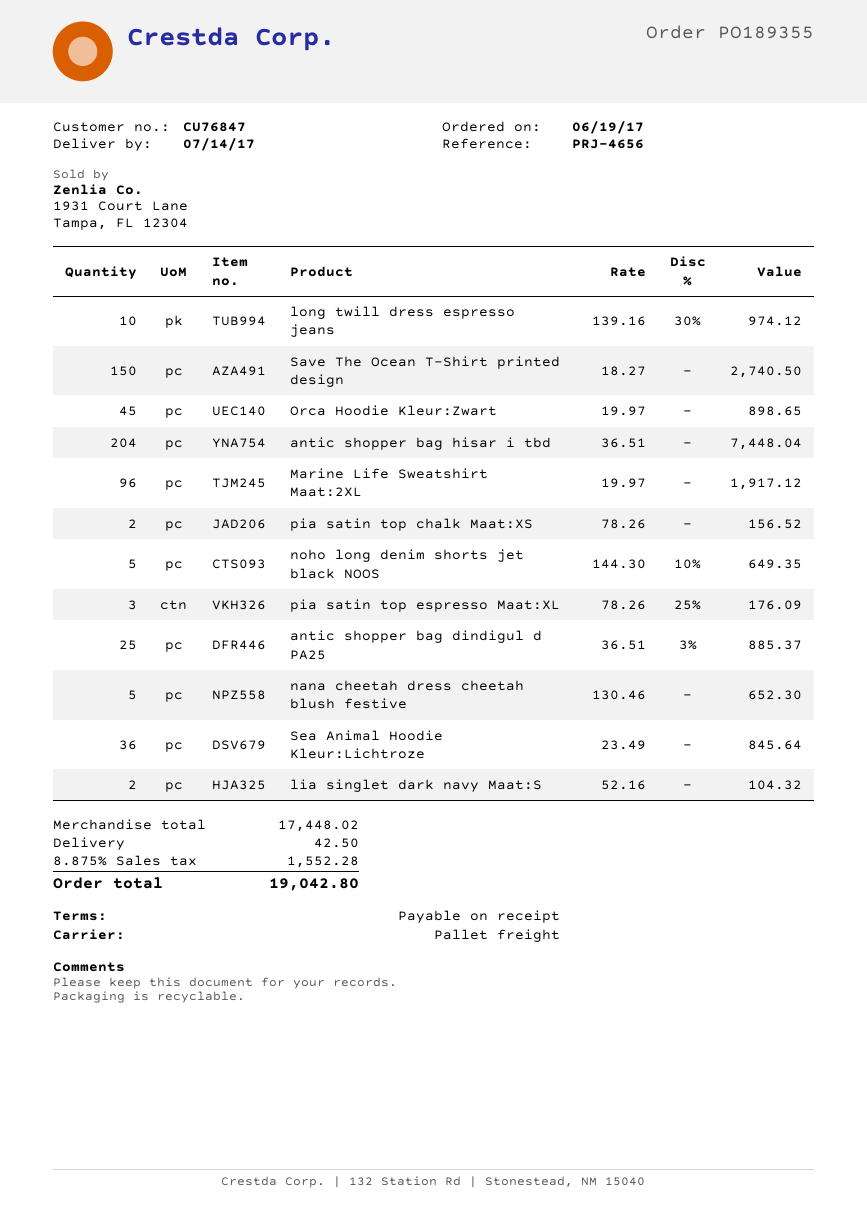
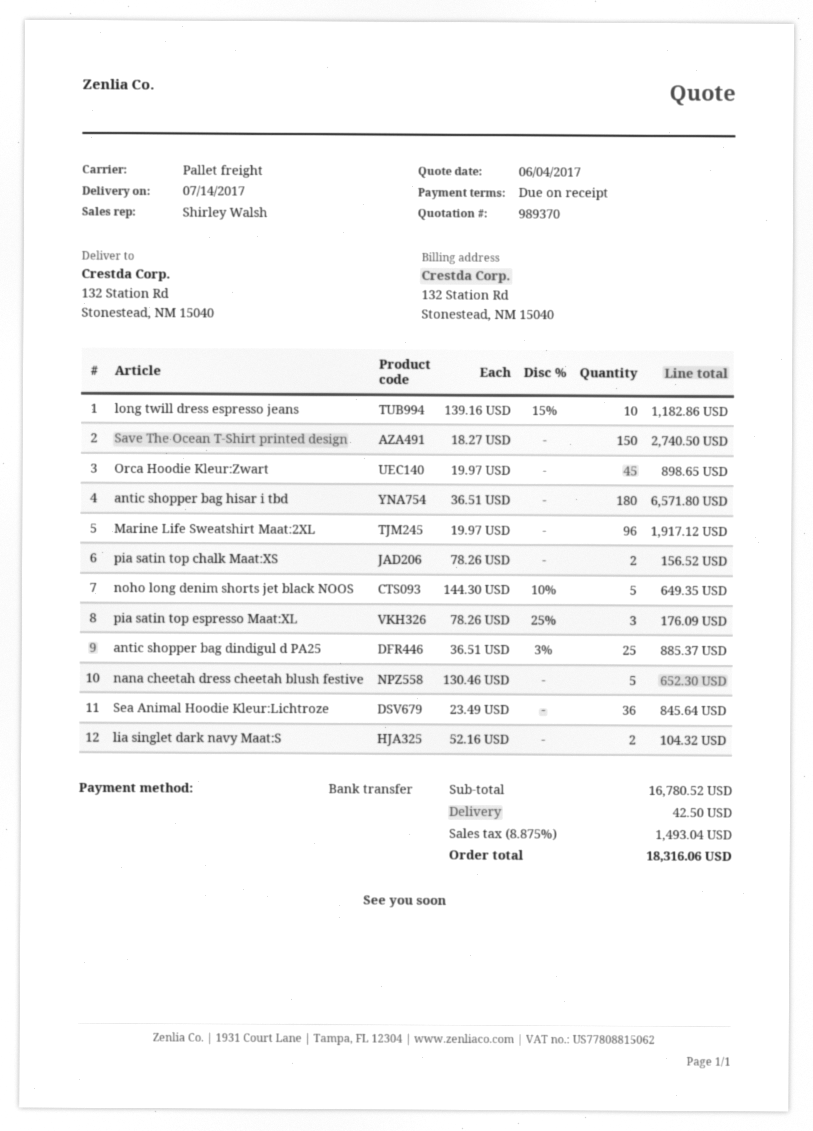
long twill dress espresso jeans: 10 x 139.16 - 30% = 974.12 -> 10 x 139.16 - 15% = 1182.86
antic shopper bag hisar i tbd: 204 x 36.51 = 7448.04 -> 180 x 36.51 = 6571.80
subtotal: 17448.02 -> 16780.52
tax: 8.875% = 1552.28 -> 8.875% = 1493.04
total: 19042.80 -> 18316.06

